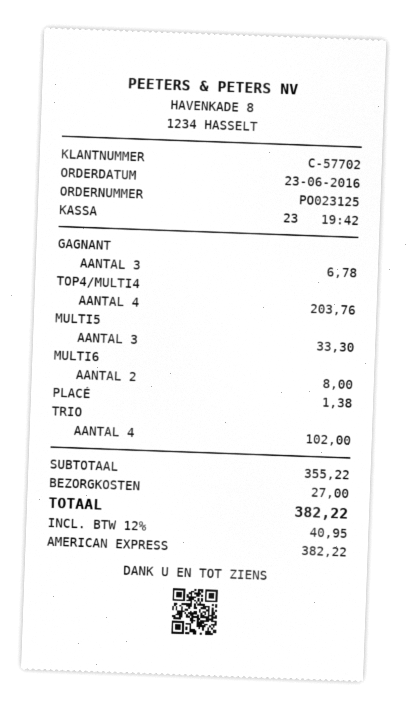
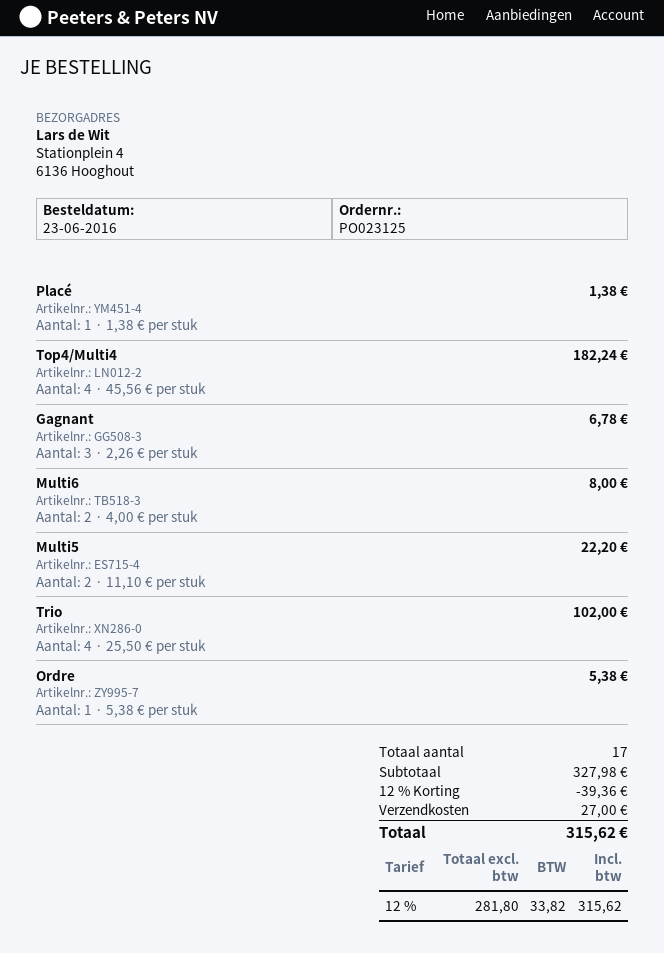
TOP4/MULTI4: 4 for 203.76 -> 4 for 182.24
MULTI5: 3 for 33.30 -> 2 for 22.20
Ordre: none -> 1 for 5.38
subtotal: 355.22 -> 327.98
discount: none -> 12% = 39.36
tax: 12% = 40.95 -> 12% = 33.82
total: 382.22 -> 315.62

